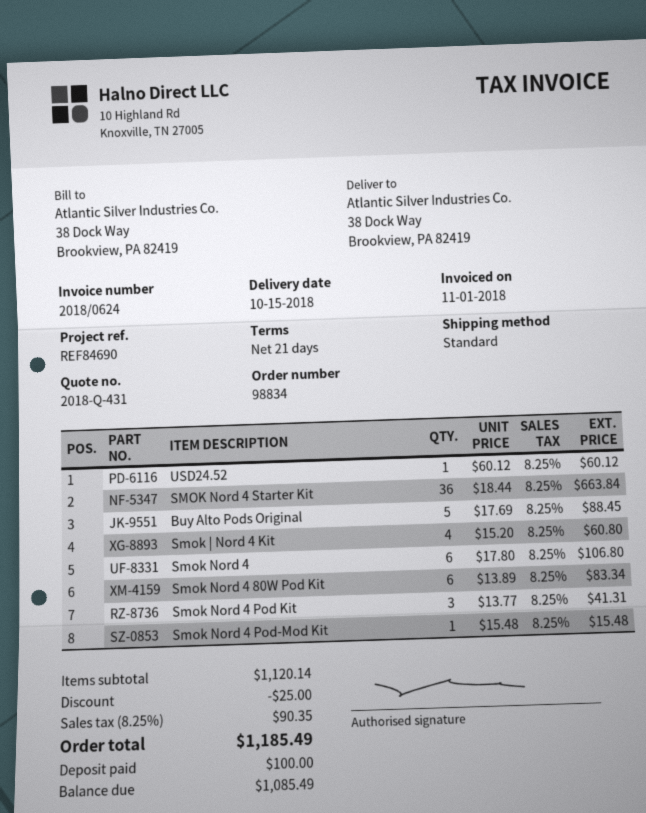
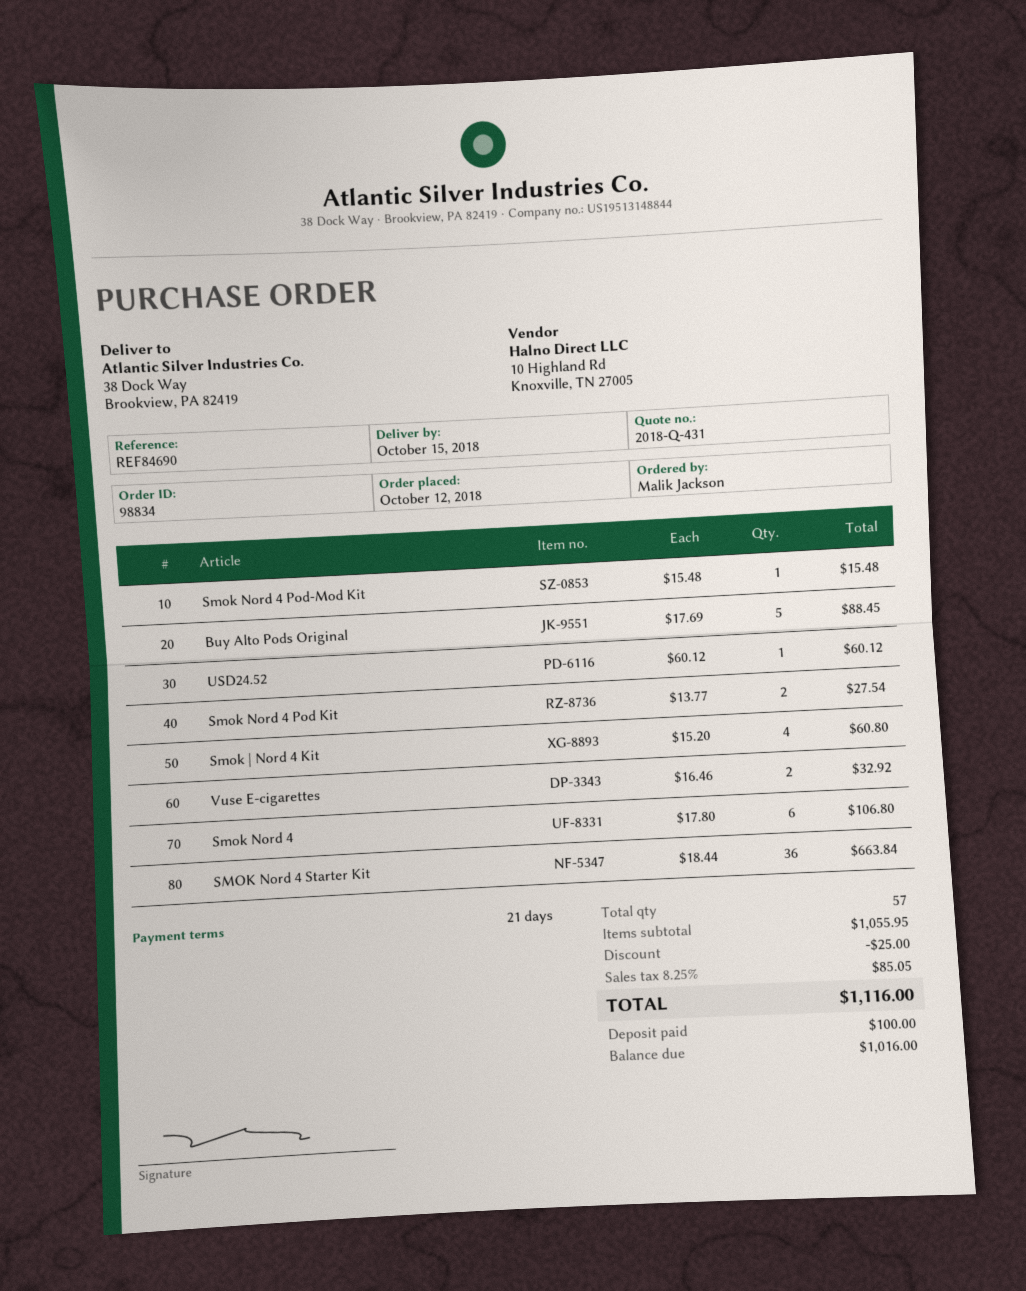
Smok Nord 4 80W Pod Kit: 6 x 13.89 = 83.34 -> none
Smok Nord 4 Pod Kit: 3 x 13.77 = 41.31 -> 2 x 13.77 = 27.54
Vuse E-cigarettes: none -> 2 x 16.46 = 32.92
subtotal: 1120.14 -> 1055.95
tax: 8.25% = 90.35 -> 8.25% = 85.05
total: 1185.49 -> 1116.00
balance: 1085.49 -> 1016.00

